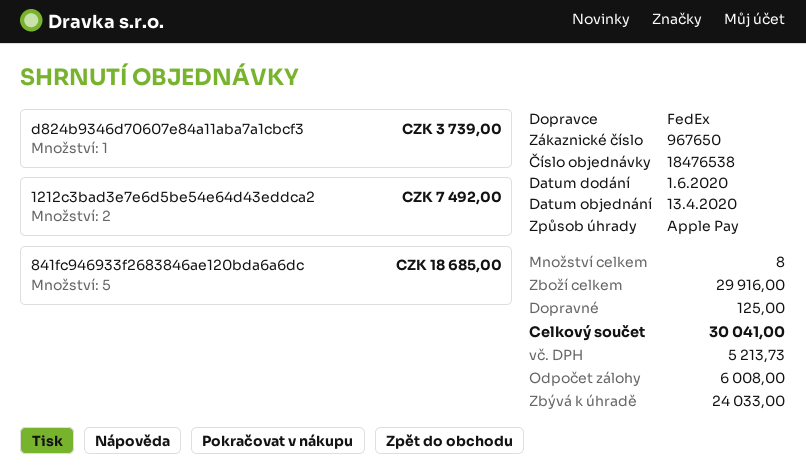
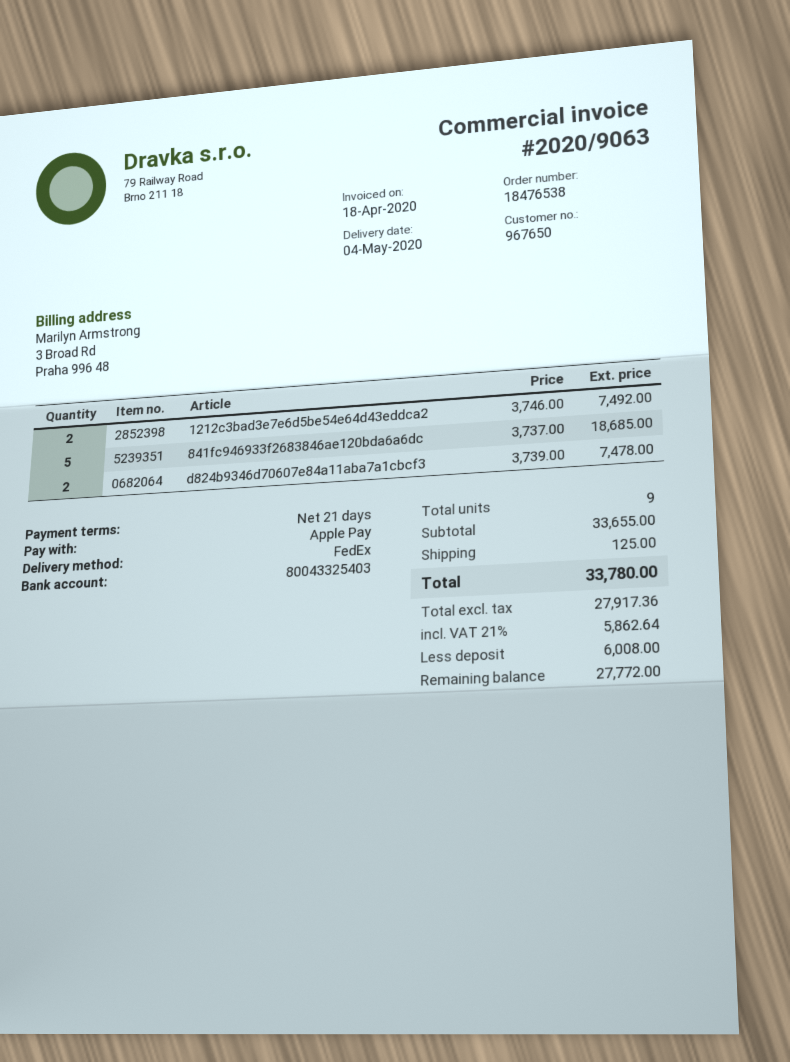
delivery date: 2020-06-01 -> 2020-05-04
d824b9346d70607e84a11aba7a1cbcf3: 1 for 3739.00 -> 2 for 7478.00
total quantity: 8 -> 9
subtotal: 29916.00 -> 33655.00
tax: 5213.73 -> 5862.64
total: 30041.00 -> 33780.00
balance: 24033.00 -> 27772.00

